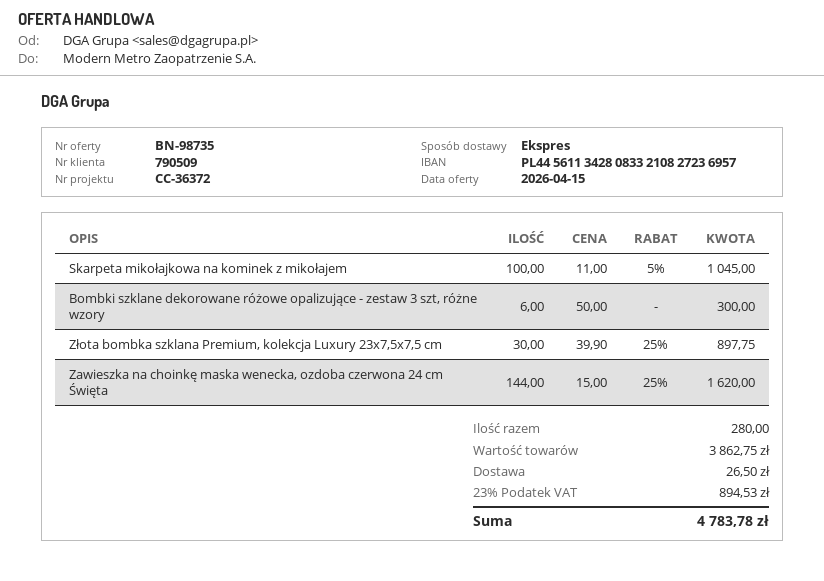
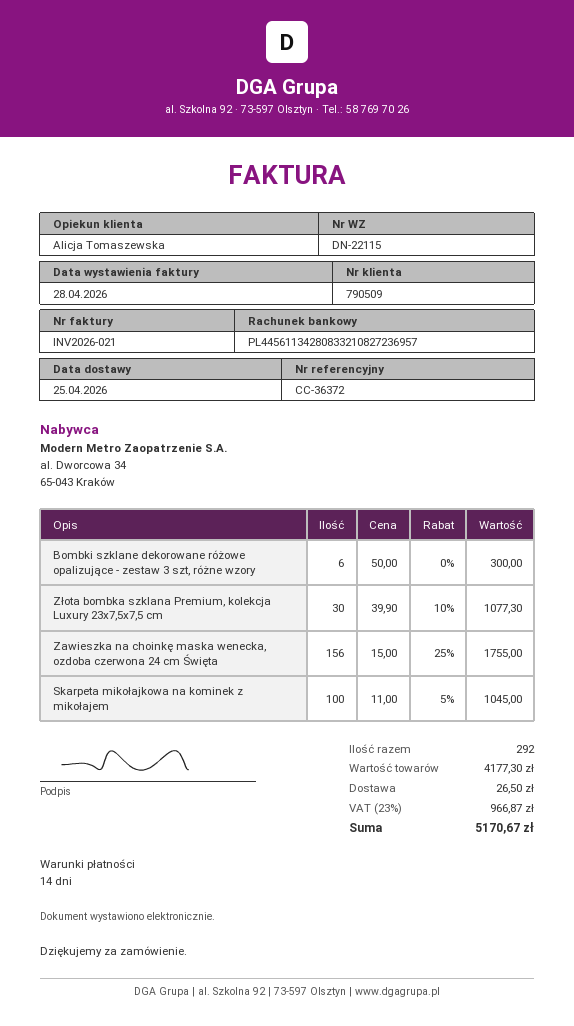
Złota bombka szklana Premium, kolekcja Luxury 23x7,5x7,5 cm: 30 x 39.90 - 25% = 897.75 -> 30 x 39.90 - 10% = 1077.30
Zawieszka na choinkę maska wenecka, ozdoba czerwona 24 cm Święta: 144 x 15.00 - 25% = 1620.00 -> 156 x 15.00 - 25% = 1755.00
total quantity: 280 -> 292
subtotal: 3862.75 -> 4177.30
tax: 23% = 894.53 -> 23% = 966.87
total: 4783.78 -> 5170.67

